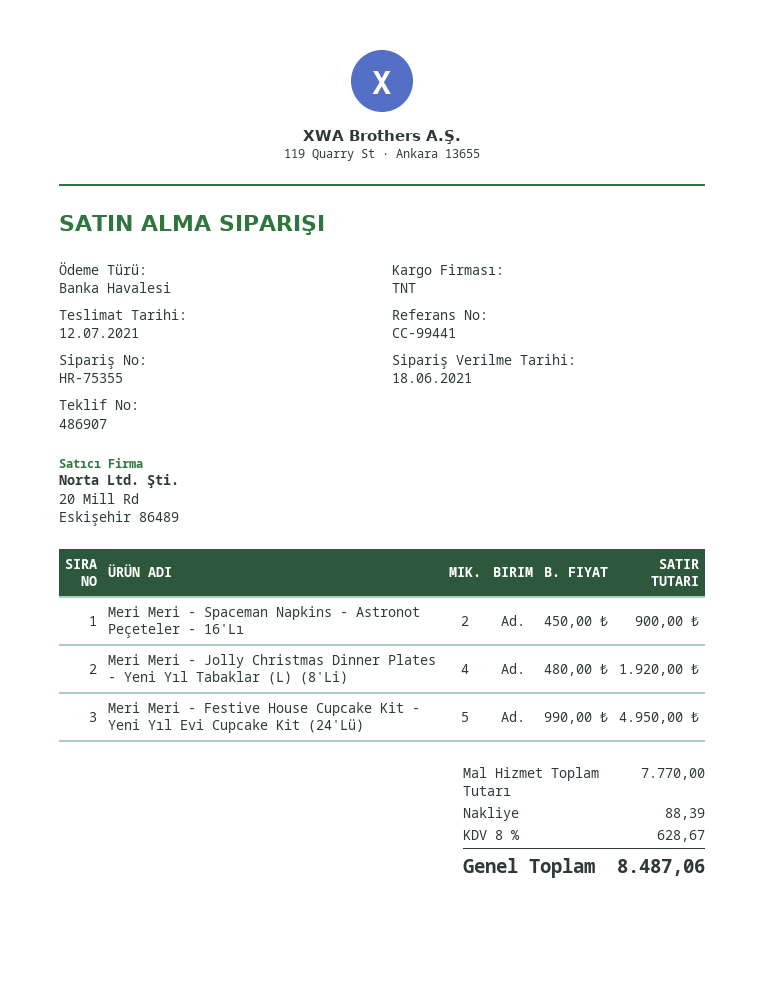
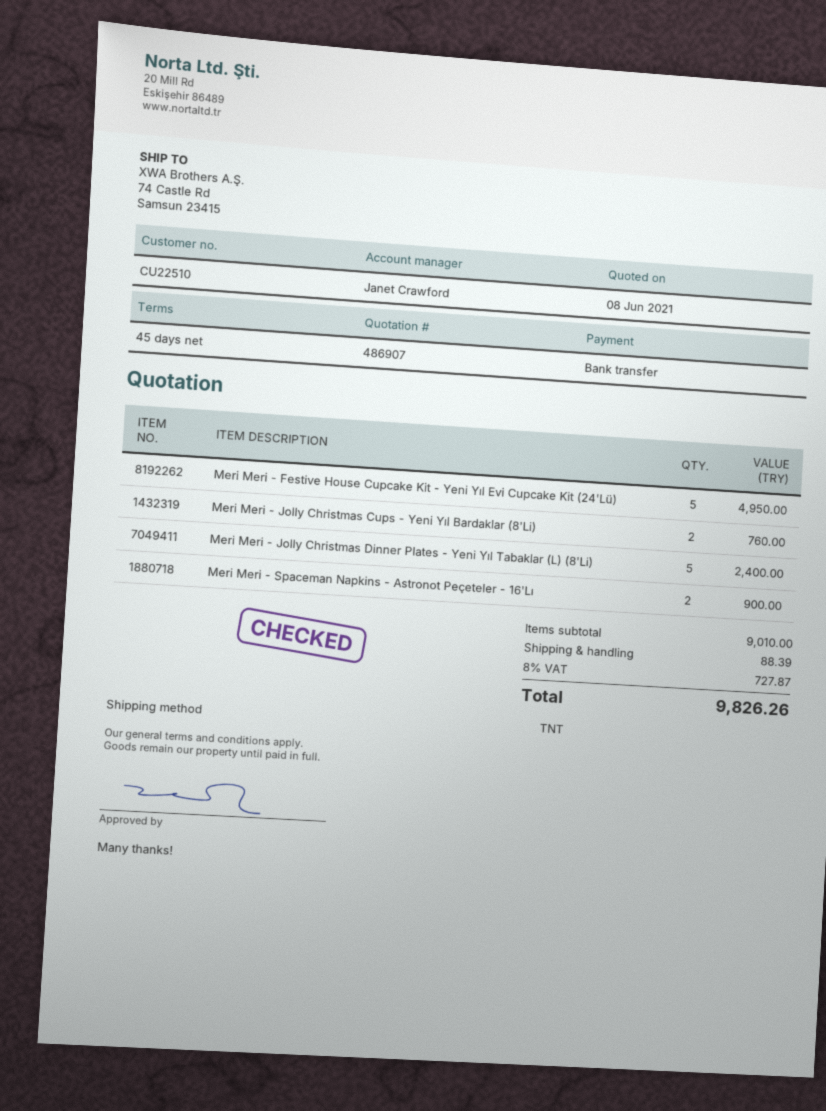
Meri Meri - Jolly Christmas Dinner Plates - Yeni Yıl Tabaklar (L) (8'Li): 4 for 1920.00 -> 5 for 2400.00
Meri Meri - Jolly Christmas Cups - Yeni Yıl Bardaklar (8'Li): none -> 2 for 760.00
subtotal: 7770.00 -> 9010.00
tax: 8% = 628.67 -> 8% = 727.87
total: 8487.06 -> 9826.26

